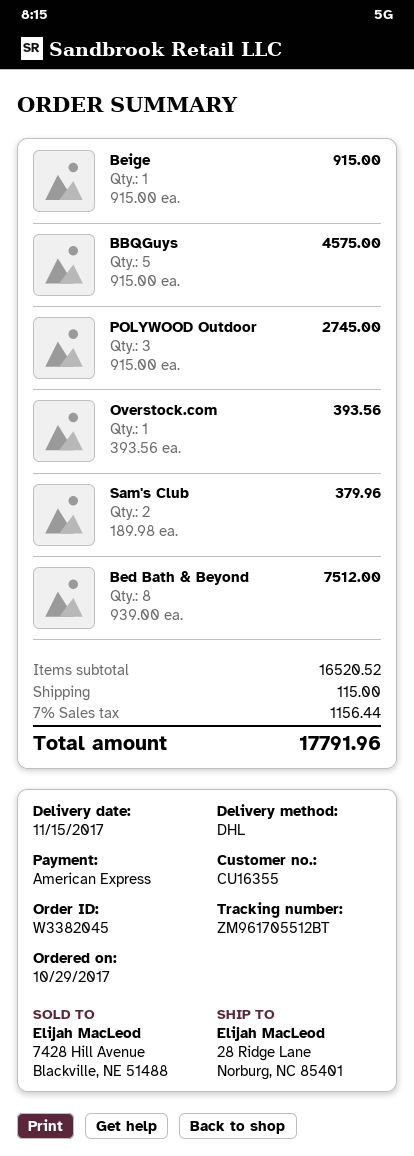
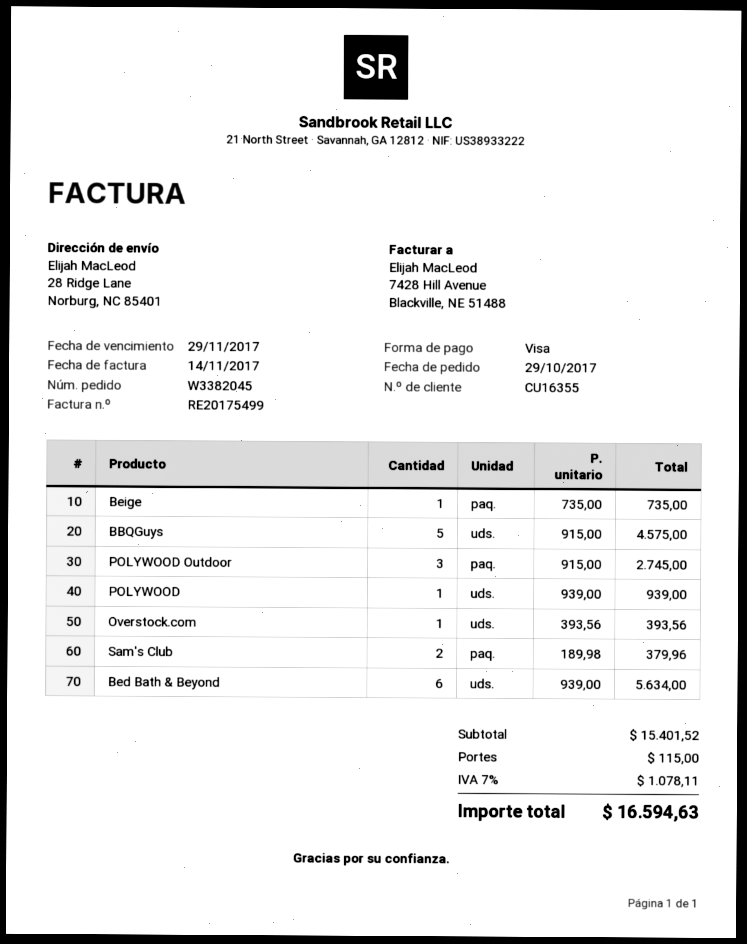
payment method: American Express -> Visa
Beige: 1 x 915.00 = 915.00 -> 1 x 735.00 = 735.00
Bed Bath & Beyond: 8 x 939.00 = 7512.00 -> 6 x 939.00 = 5634.00
POLYWOOD: none -> 1 x 939.00 = 939.00
subtotal: 16520.52 -> 15401.52
tax: 7% = 1156.44 -> 7% = 1078.11
total: 17791.96 -> 16594.63

